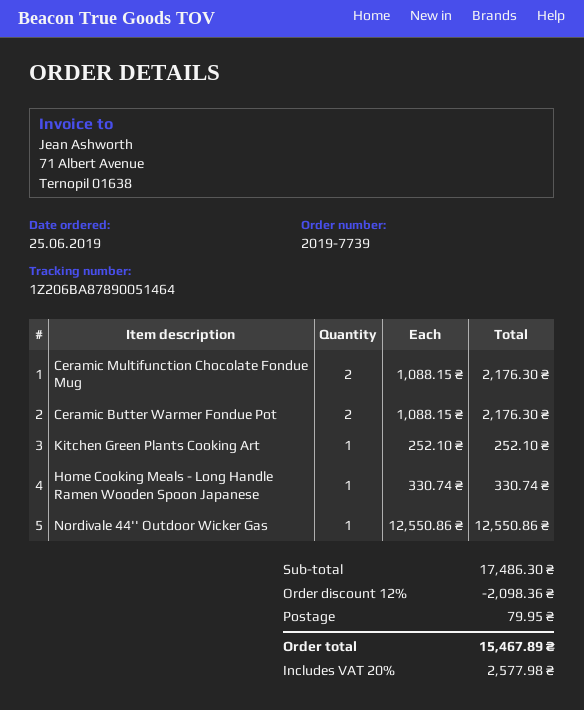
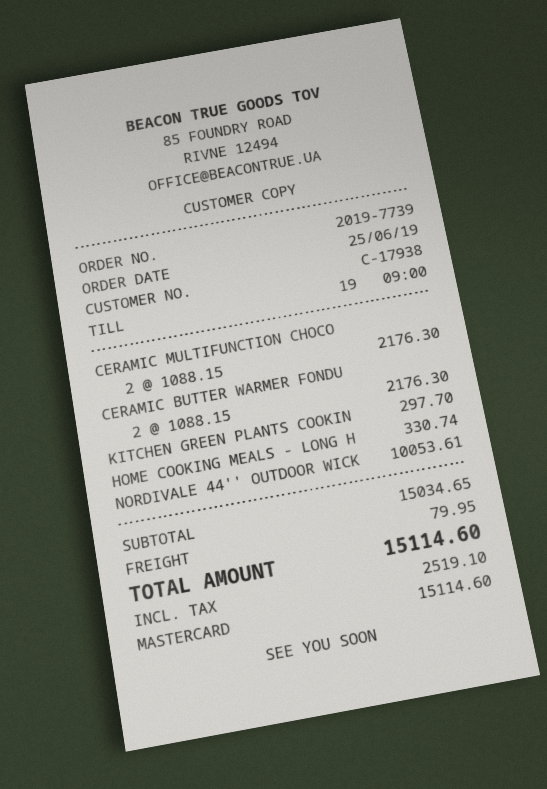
Kitchen Green Plants Cooking Art: 1 x 252.10 = 252.10 -> 1 x 297.70 = 297.70
Nordivale 44'' Outdoor Wicker Gas: 1 x 12550.86 = 12550.86 -> 1 x 10053.61 = 10053.61
subtotal: 17486.30 -> 15034.65
discount: 12% = 2098.36 -> none
tax: 2577.98 -> 2519.10
total: 15467.89 -> 15114.60

